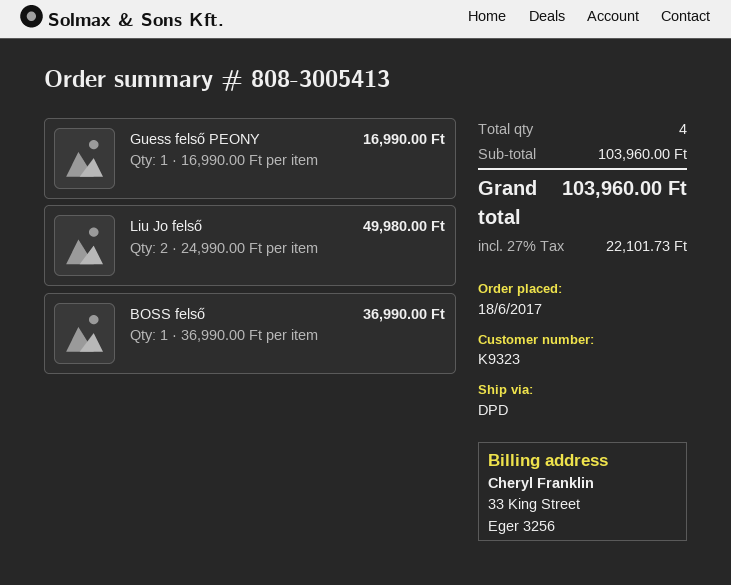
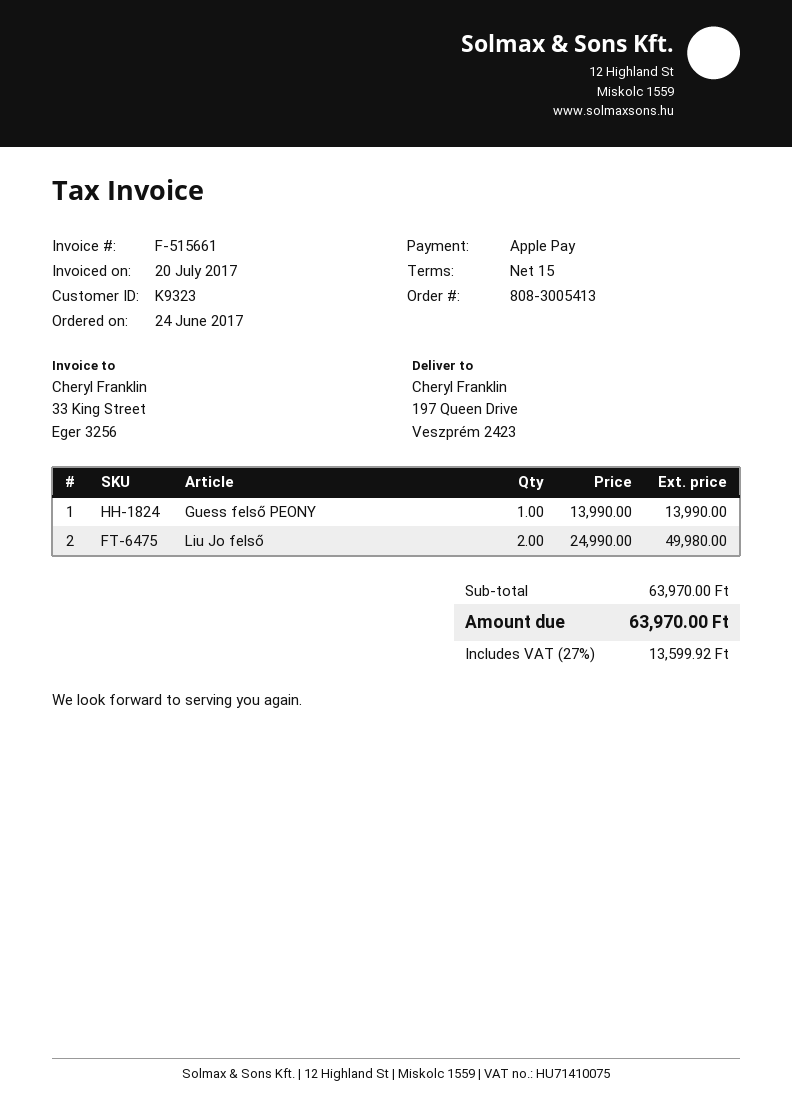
order date: 2017-06-18 -> 2017-06-24
Guess felső PEONY: 1 x 16990.00 = 16990.00 -> 1 x 13990.00 = 13990.00
BOSS felső: 1 x 36990.00 = 36990.00 -> none
subtotal: 103960.00 -> 63970.00
tax: 27% = 22101.73 -> 27% = 13599.92
total: 103960.00 -> 63970.00

